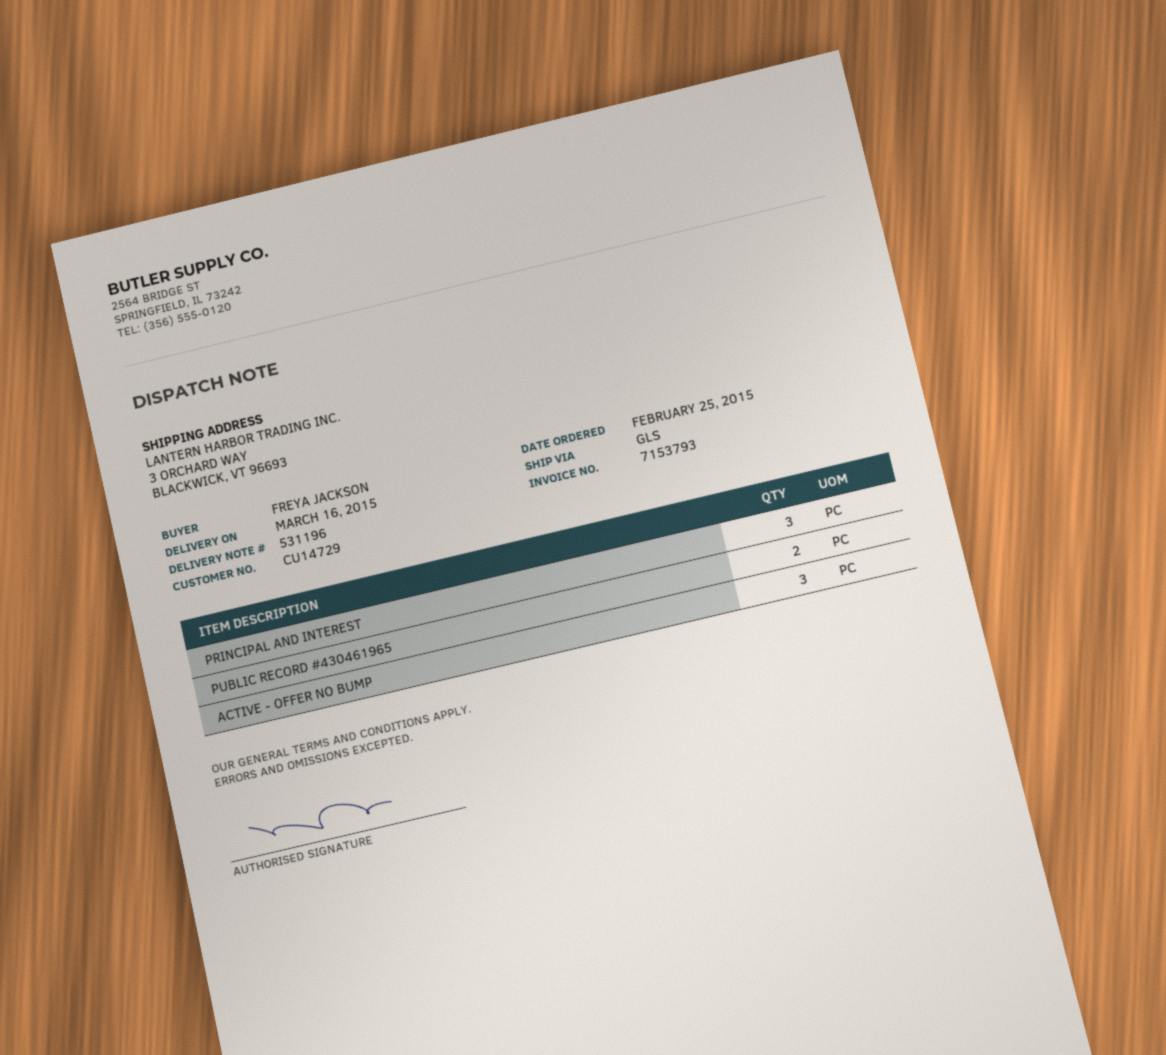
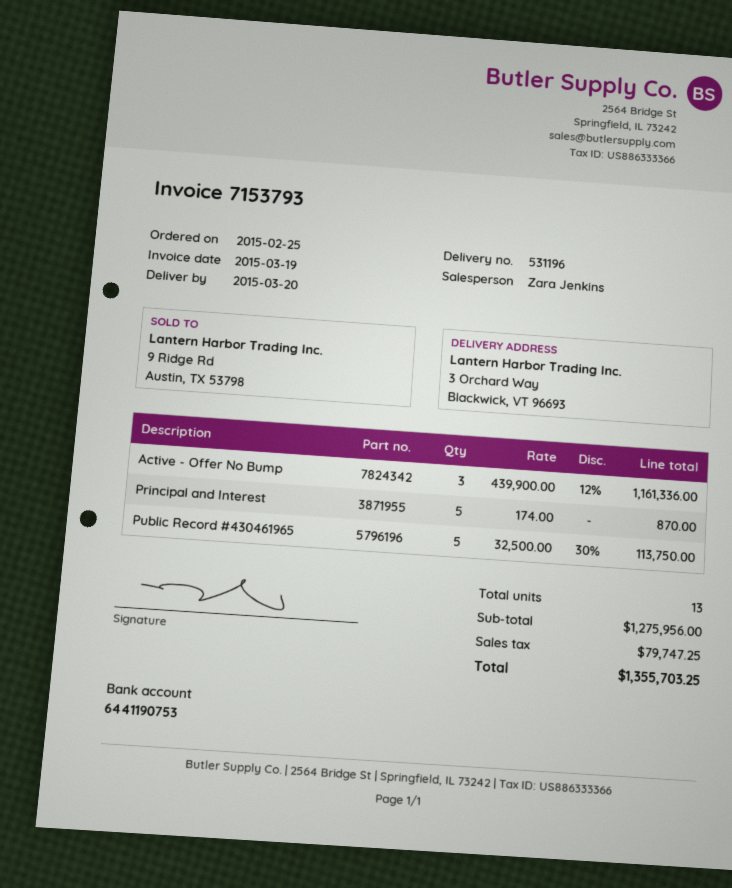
delivery date: 2015-03-16 -> 2015-03-20
PRINCIPAL AND INTEREST: 3 -> 5
PUBLIC RECORD #430461965: 2 -> 5

